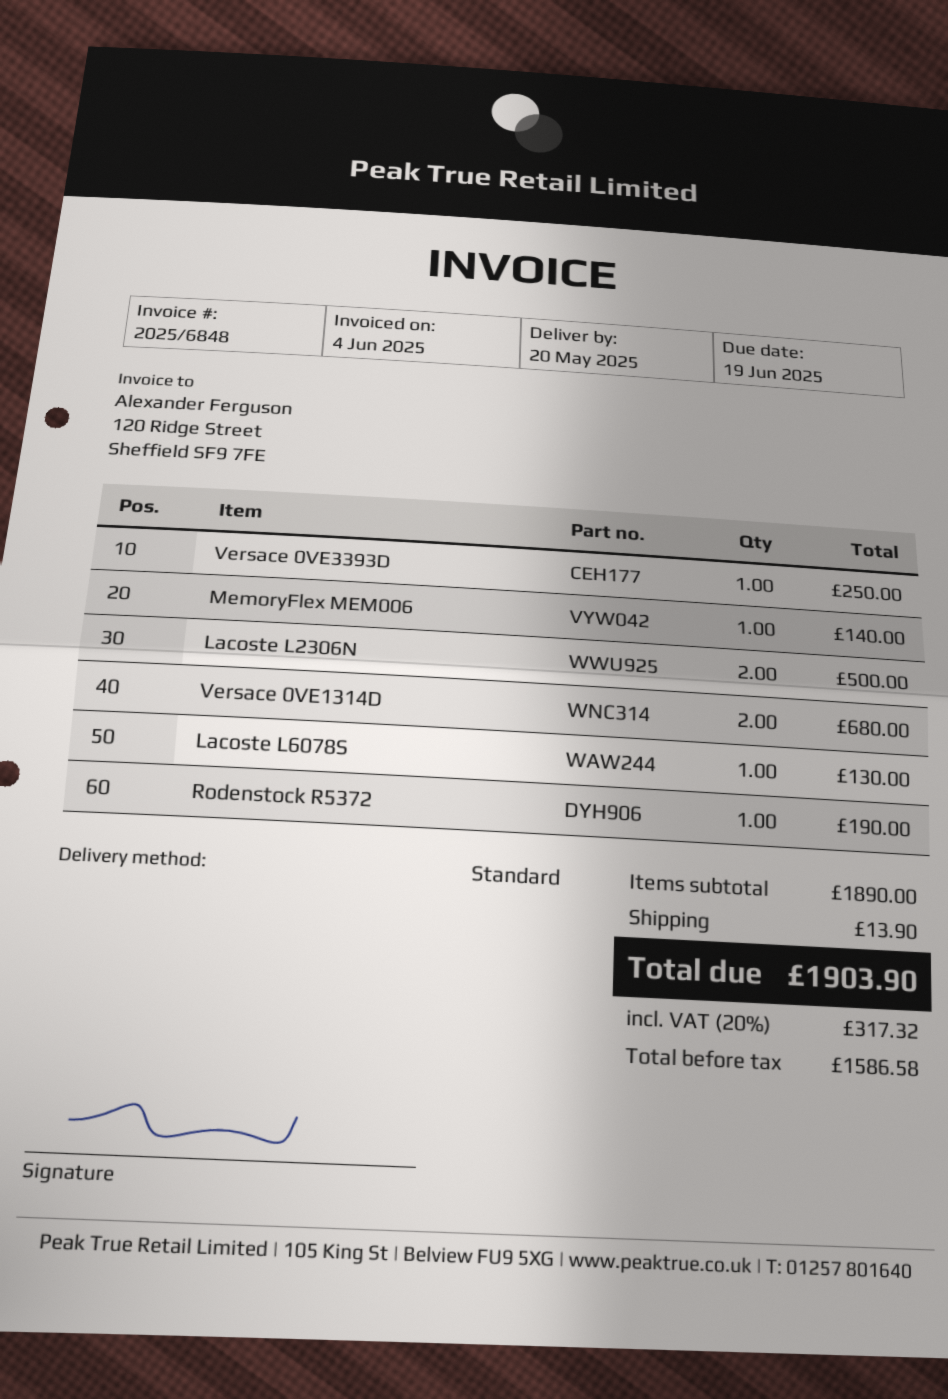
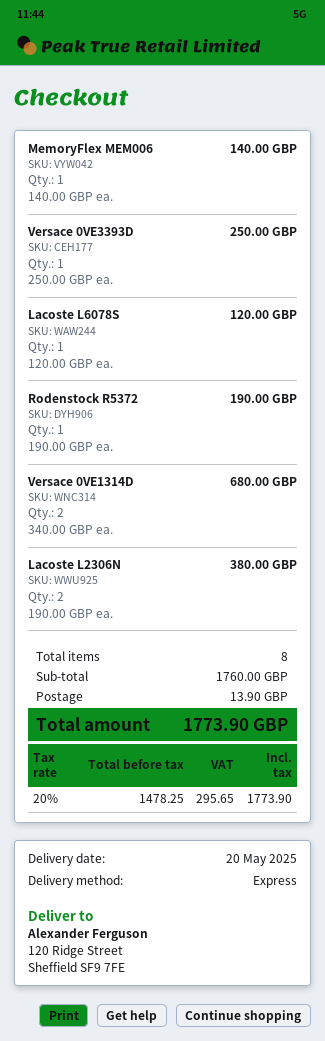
shipping method: standard -> express
Lacoste L2306N: 2 for 500.00 -> 2 for 380.00
Lacoste L6078S: 1 for 130.00 -> 1 for 120.00
subtotal: 1890.00 -> 1760.00
net: 1586.58 -> 1478.25
tax: 20% = 317.32 -> 20% = 295.65
total: 1903.90 -> 1773.90

